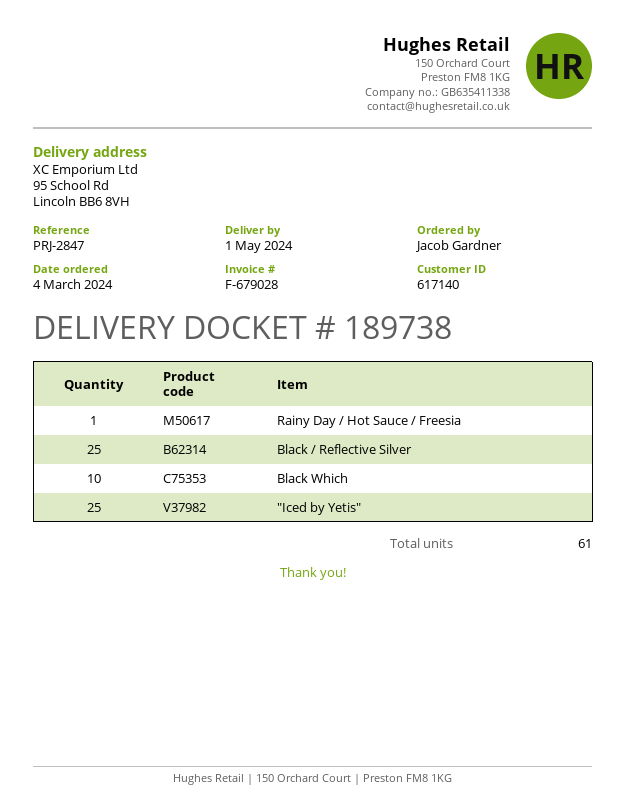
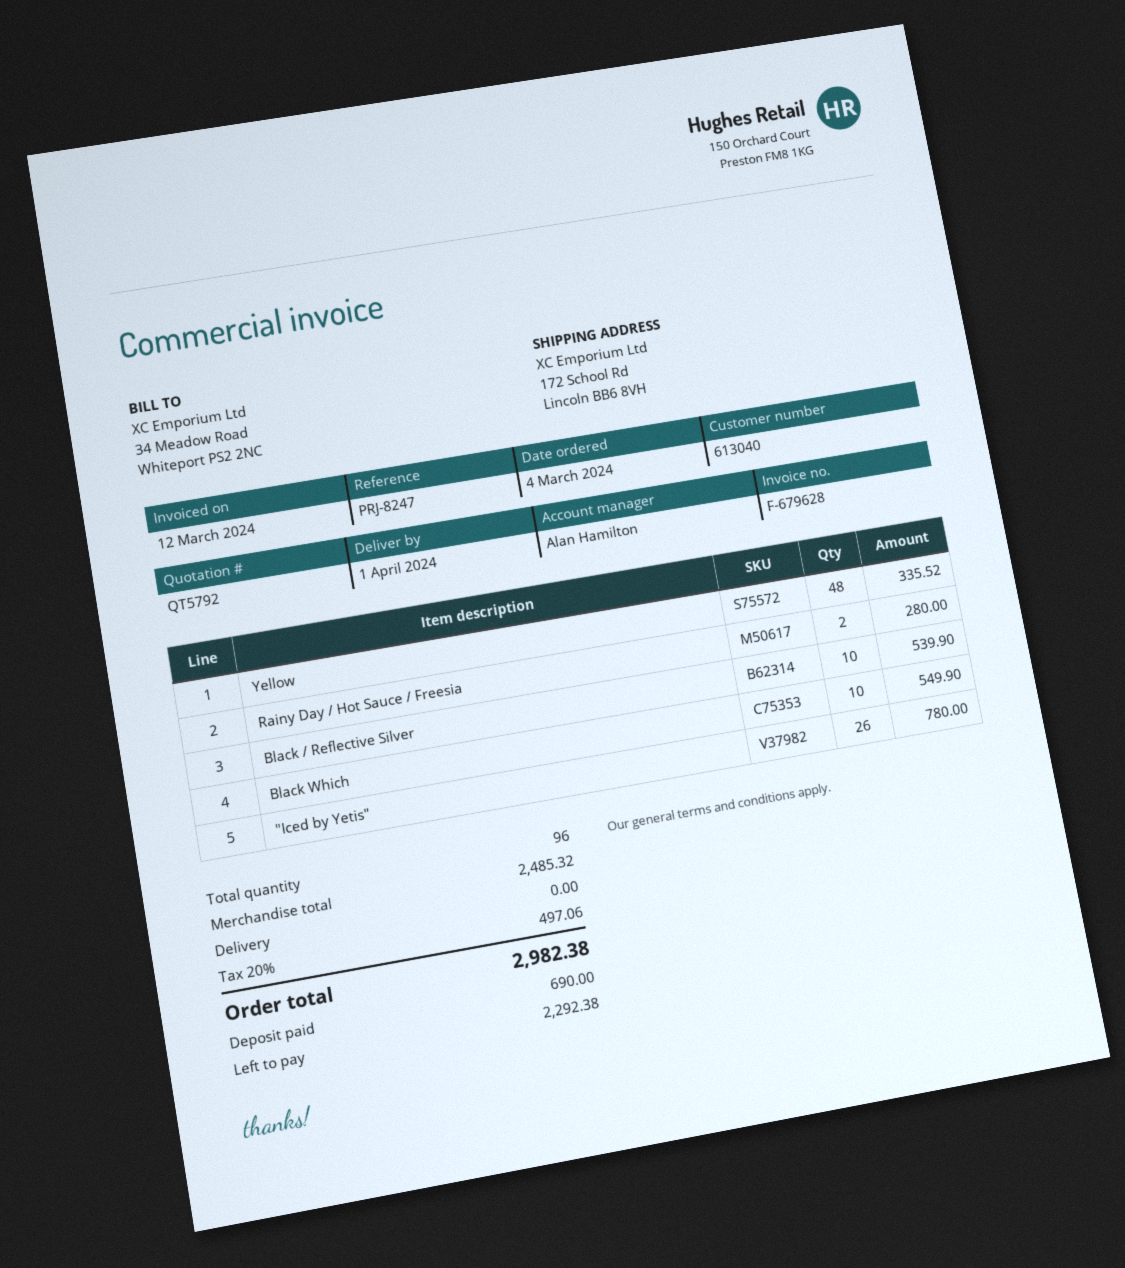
delivery date: 2024-05-01 -> 2024-04-01
invoice number: F-679028 -> F-679628
customer number: 617140 -> 613040
reference: PRJ-2847 -> PRJ-8247
ship to: 95 School Rd, Lincoln BB6 8VH -> 172 School Rd, Lincoln BB6 8VH
Rainy Day / Hot Sauce / Freesia: 1 -> 2
Black / Reflective Silver: 25 -> 10
"Iced by Yetis": 25 -> 26
Yellow: none -> 48
total quantity: 61 -> 96

